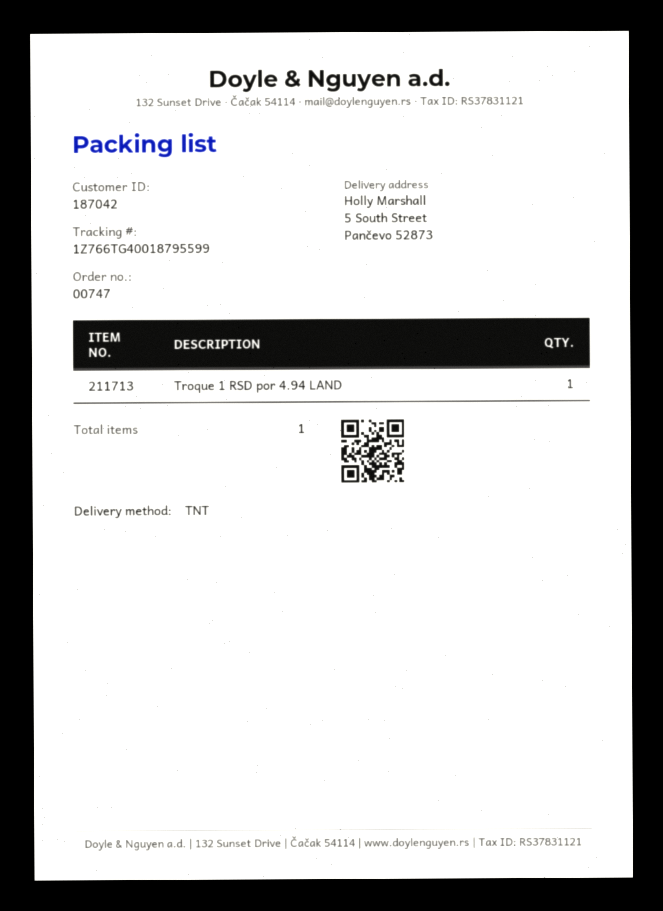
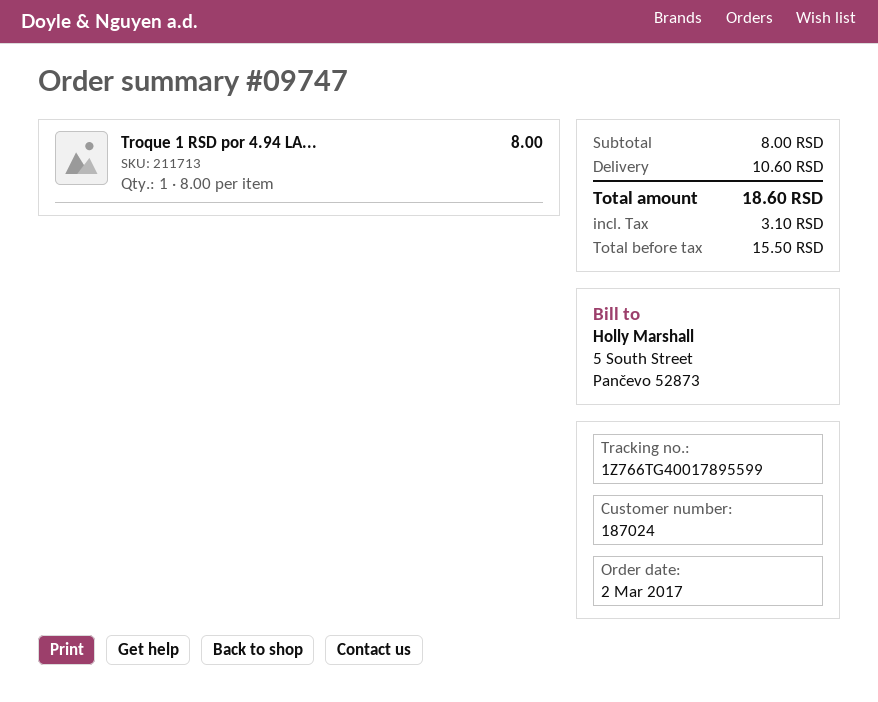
order number: 00747 -> 09747
customer number: 187042 -> 187024
tracking number: 1Z766TG40018795599 -> 1Z766TG40017895599

